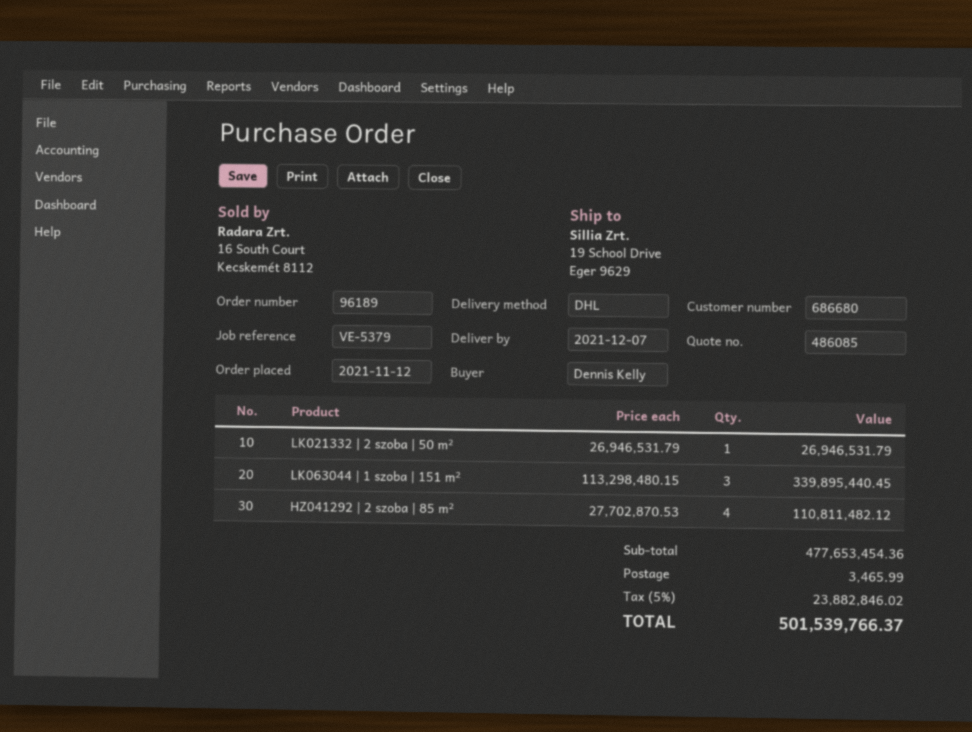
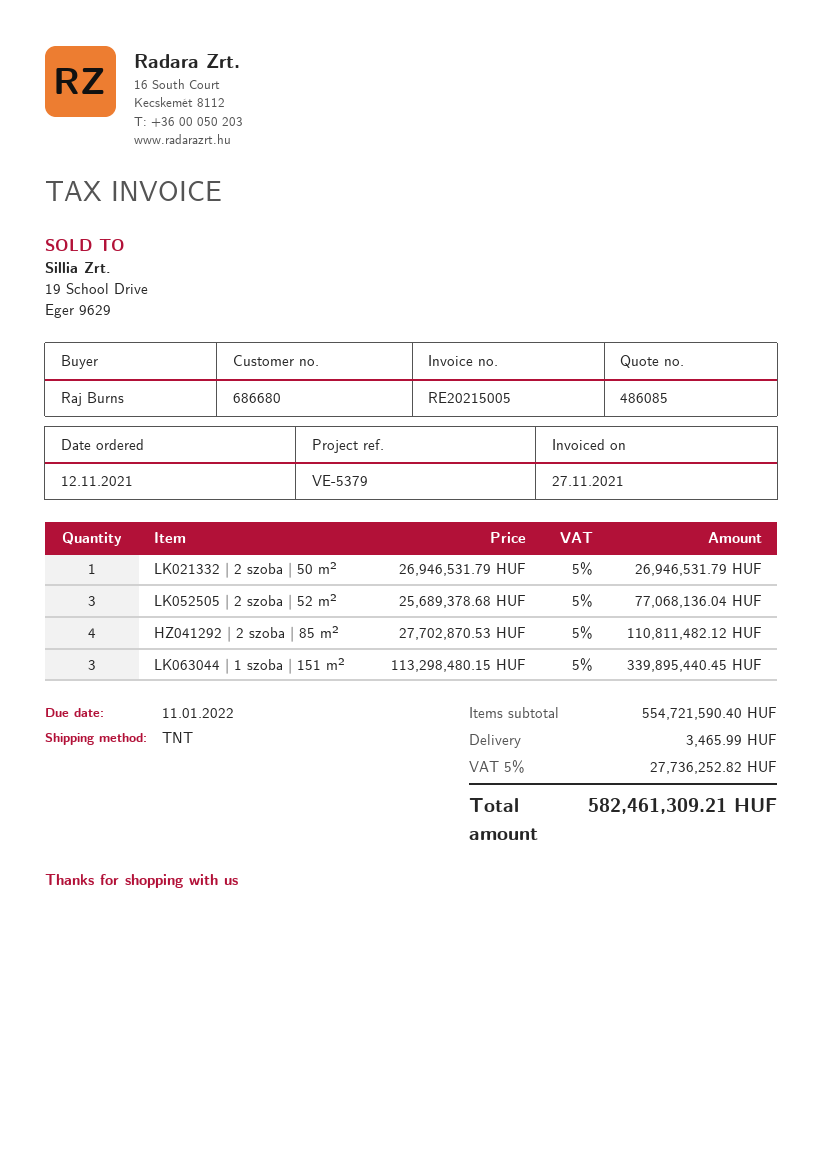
ordered by: Dennis Kelly -> Raj Burns
shipping method: DHL -> TNT
LK052505 | 2 szoba | 52 m²: none -> 3 x 25689378.68 = 77068136.04
subtotal: 477653454.36 -> 554721590.40
tax: 5% = 23882846.02 -> 5% = 27736252.82
total: 501539766.37 -> 582461309.21

